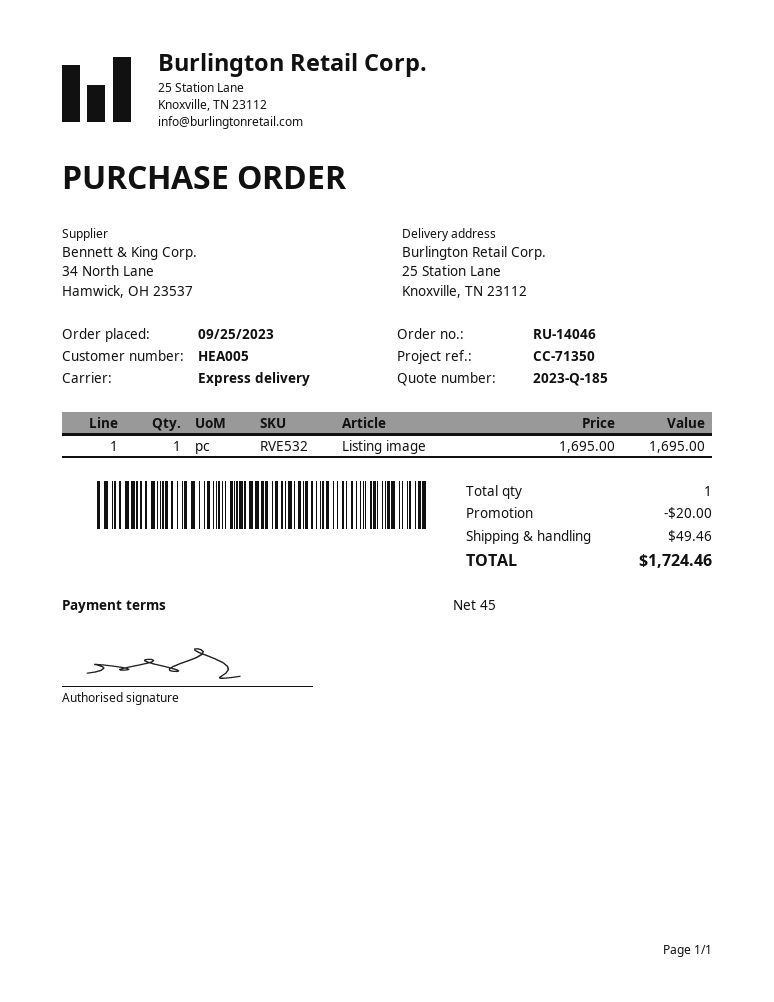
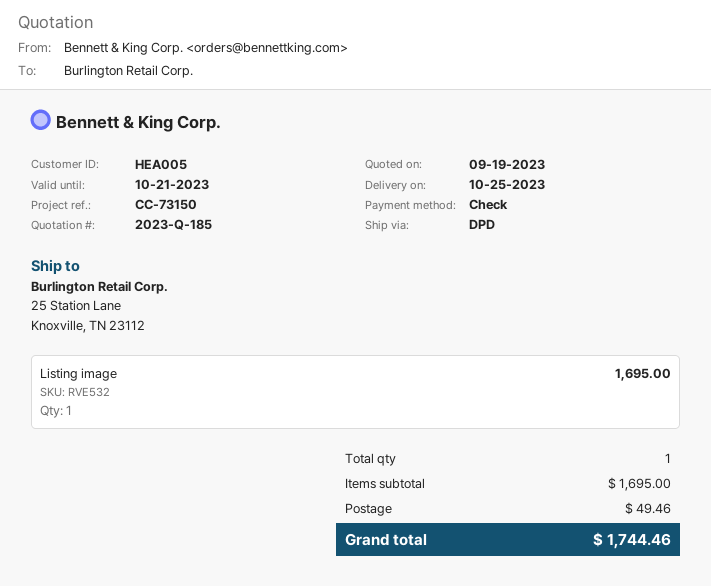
reference: CC-71350 -> CC-73150
shipping method: express -> DPD
discount: 20.00 -> none
total: 1724.46 -> 1744.46

